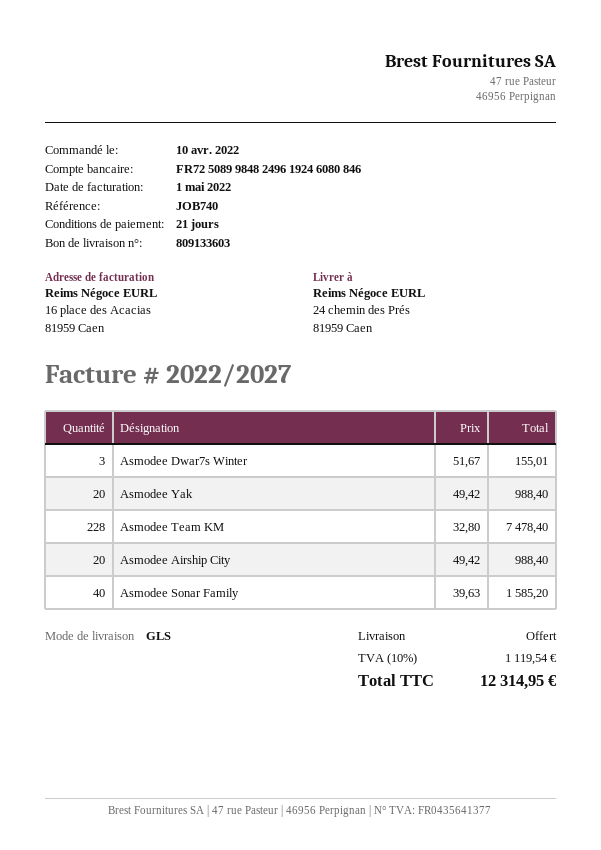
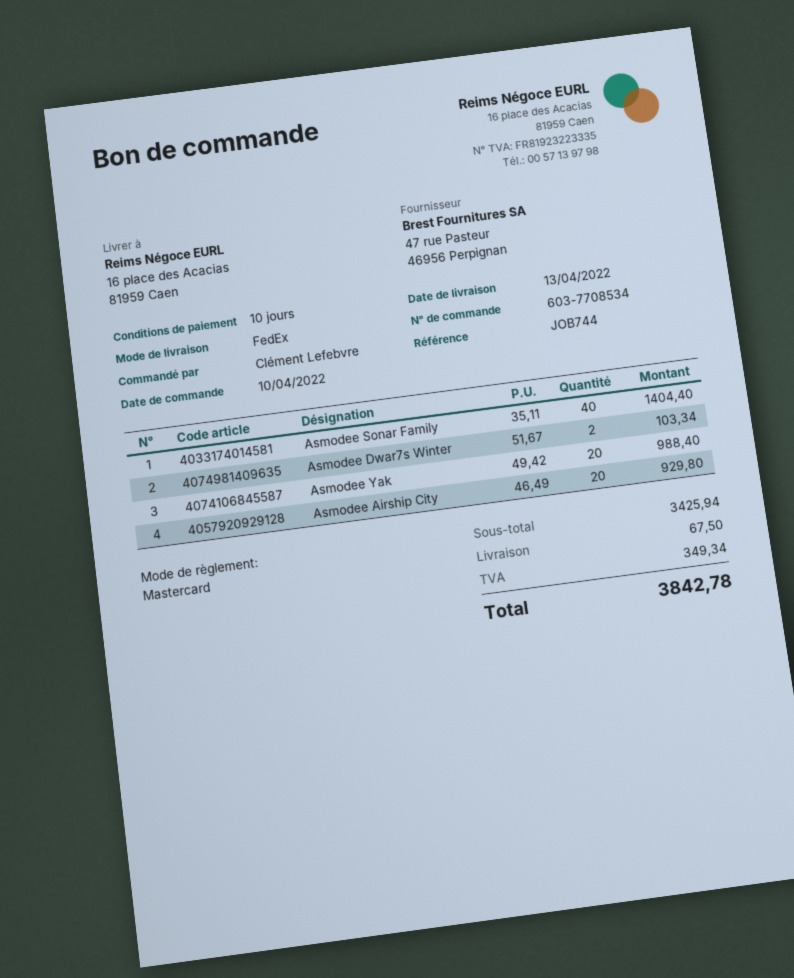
payment terms: 21 days -> 10 days
reference: JOB740 -> JOB744
shipping method: GLS -> FedEx
ship to: 24 chemin des Prés, 81959 Caen -> 16 place des Acacias, 81959 Caen
Asmodee Dwar7s Winter: 3 x 51.67 = 155.01 -> 2 x 51.67 = 103.34
Asmodee Team KM: 228 x 32.80 = 7478.40 -> none
Asmodee Airship City: 20 x 49.42 = 988.40 -> 20 x 46.49 = 929.80
Asmodee Sonar Family: 40 x 39.63 = 1585.20 -> 40 x 35.11 = 1404.40
shipping: 0.00 -> 67.50
tax: 1119.54 -> 349.34
total: 12314.95 -> 3842.78

